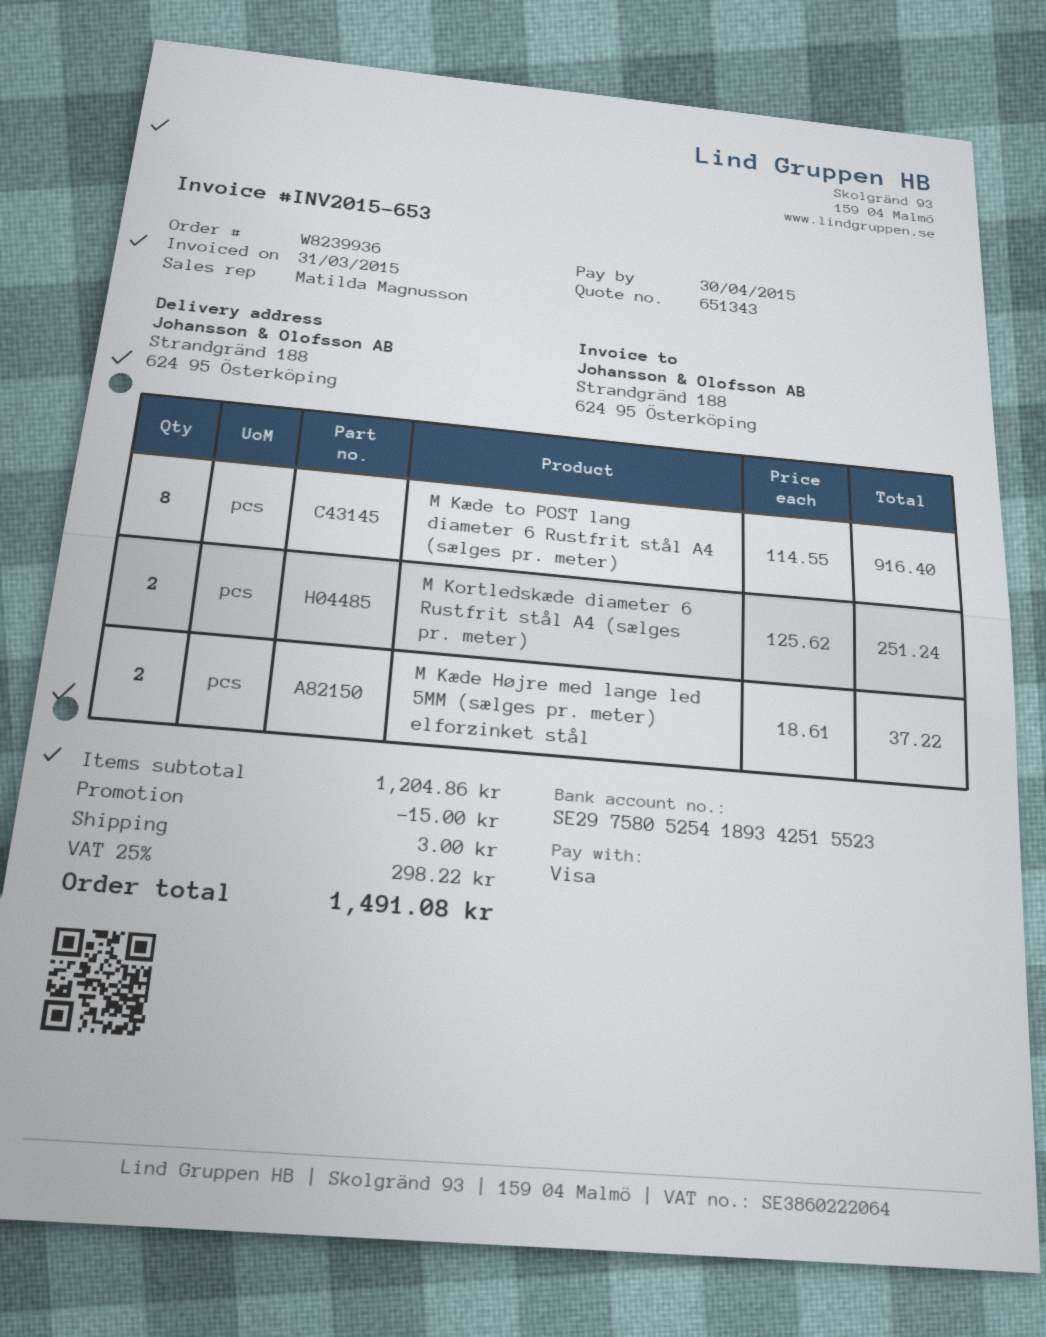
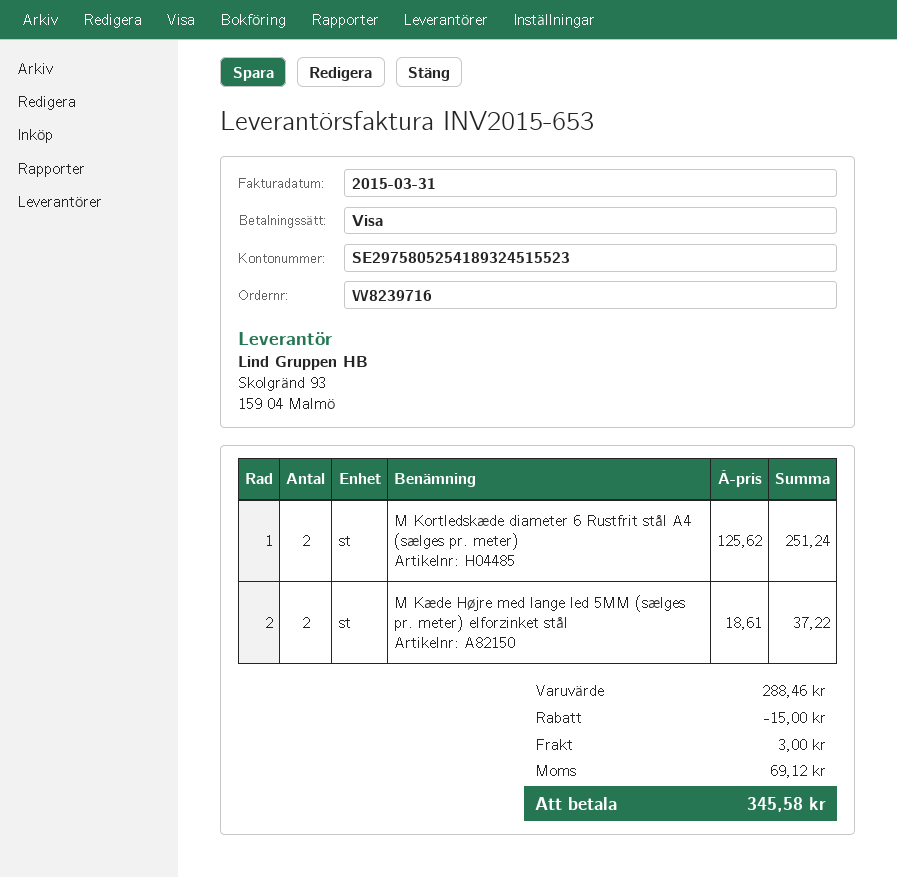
order number: W8239936 -> W8239716
bank account: SE2975805254189342515523 -> SE2975805254189324515523
M Kæde to POST lang diameter 6 Rustfrit stål A4 (sælges pr. meter): 8 x 114.55 = 916.40 -> none
subtotal: 1204.86 -> 288.46
tax: 298.22 -> 69.12
total: 1491.08 -> 345.58

